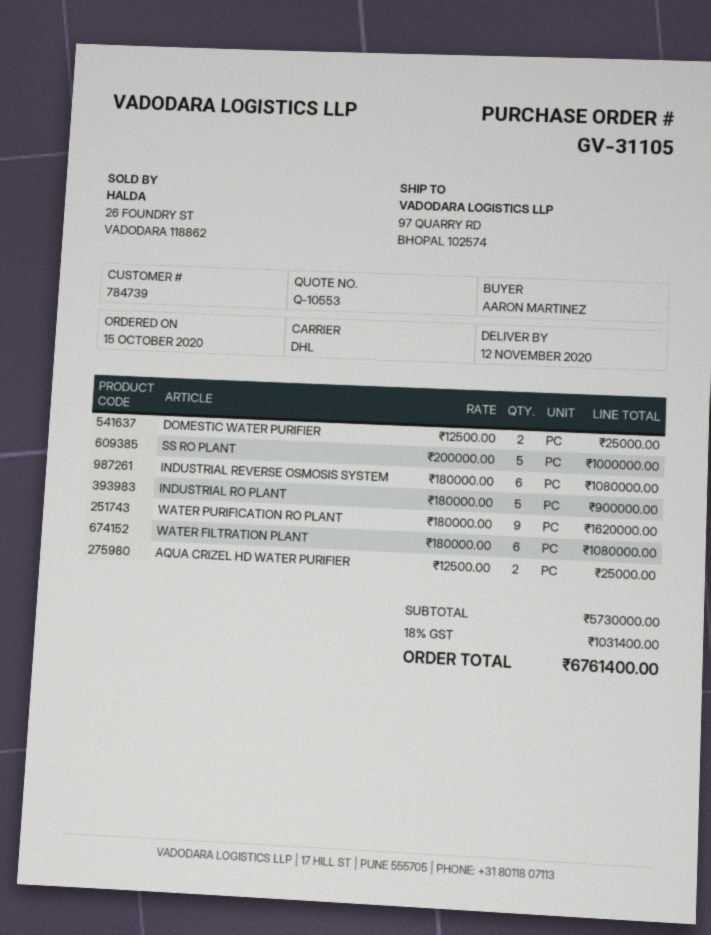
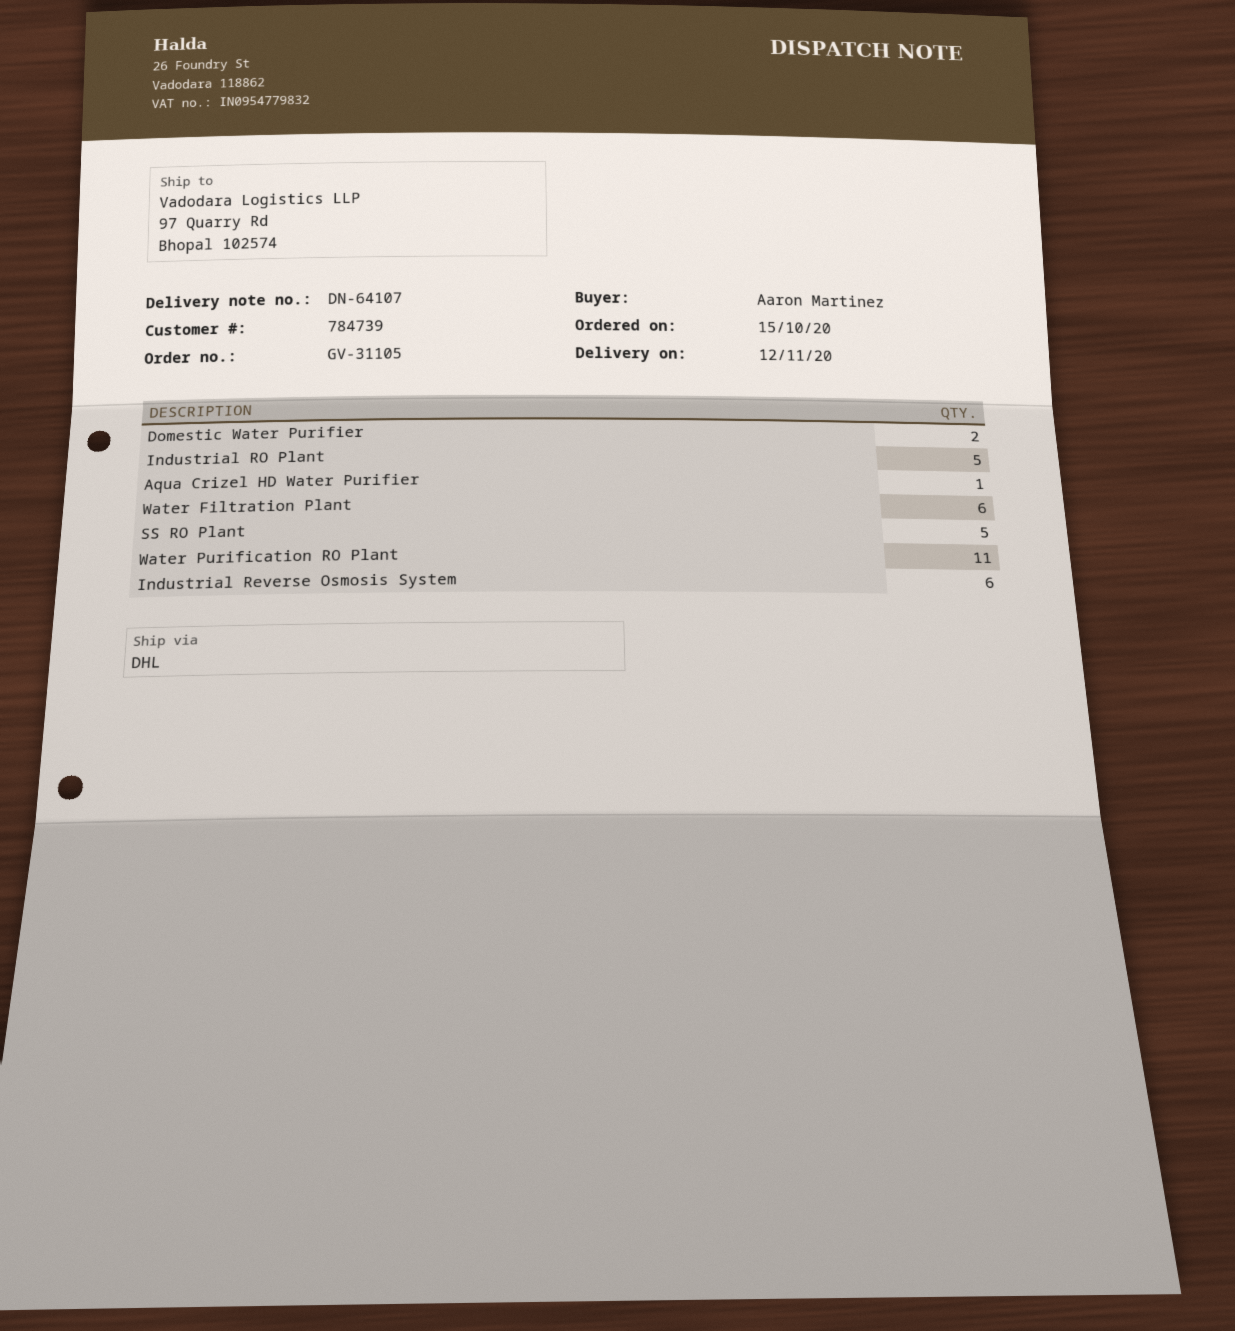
WATER PURIFICATION RO PLANT: 9 -> 11
AQUA CRIZEL HD WATER PURIFIER: 2 -> 1

